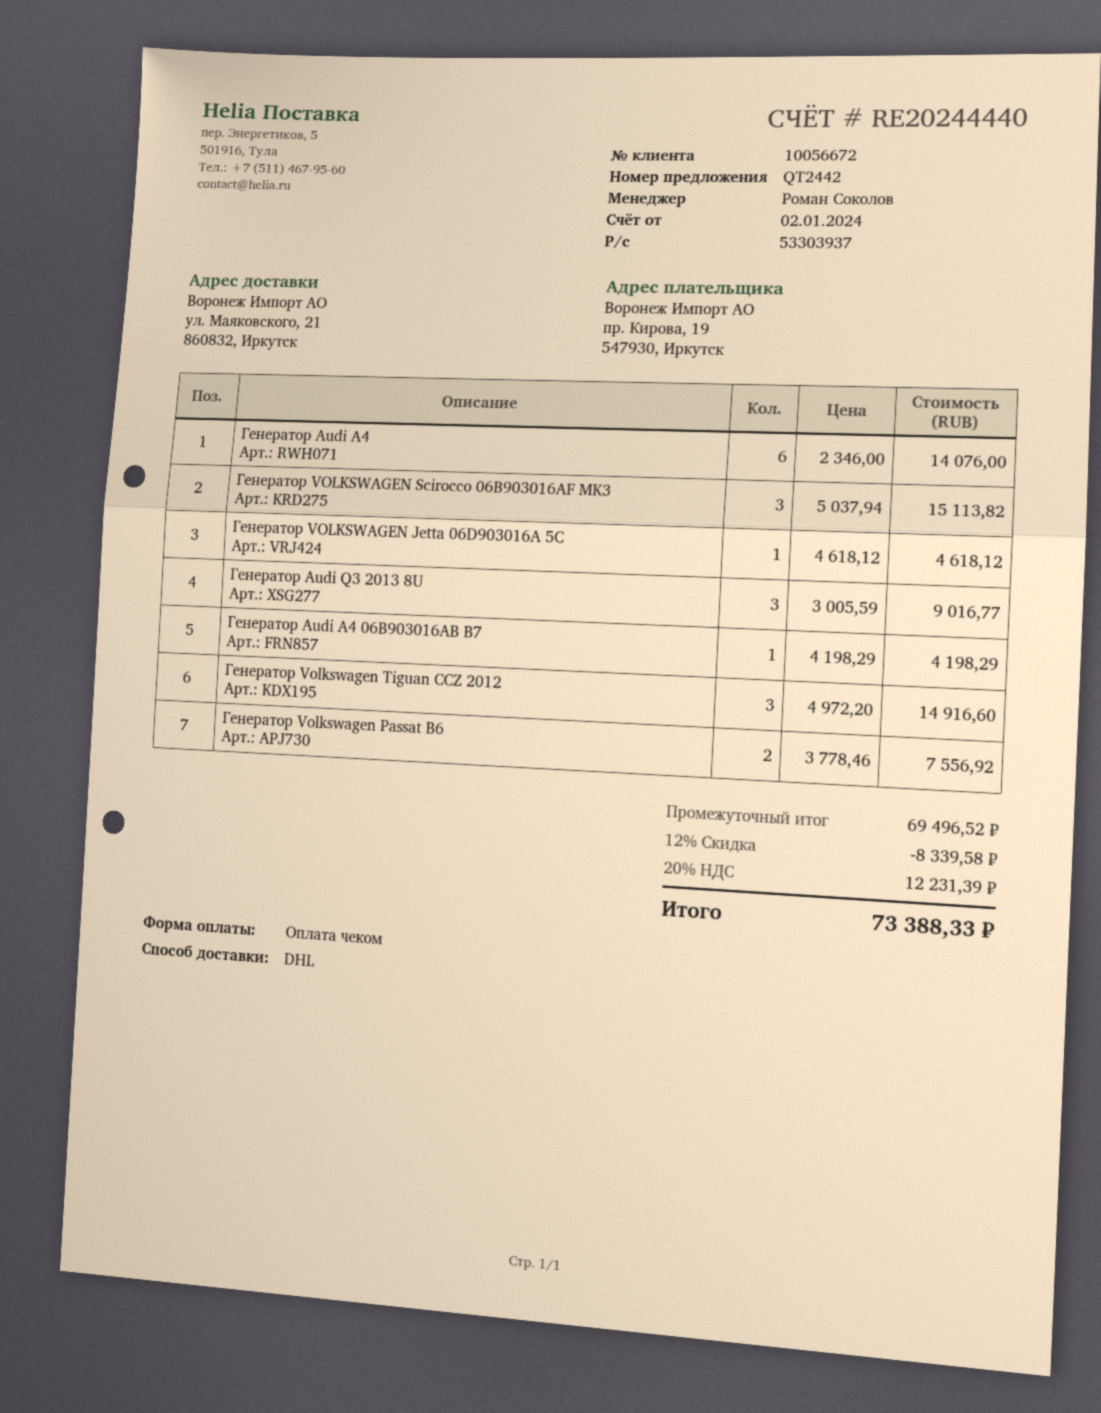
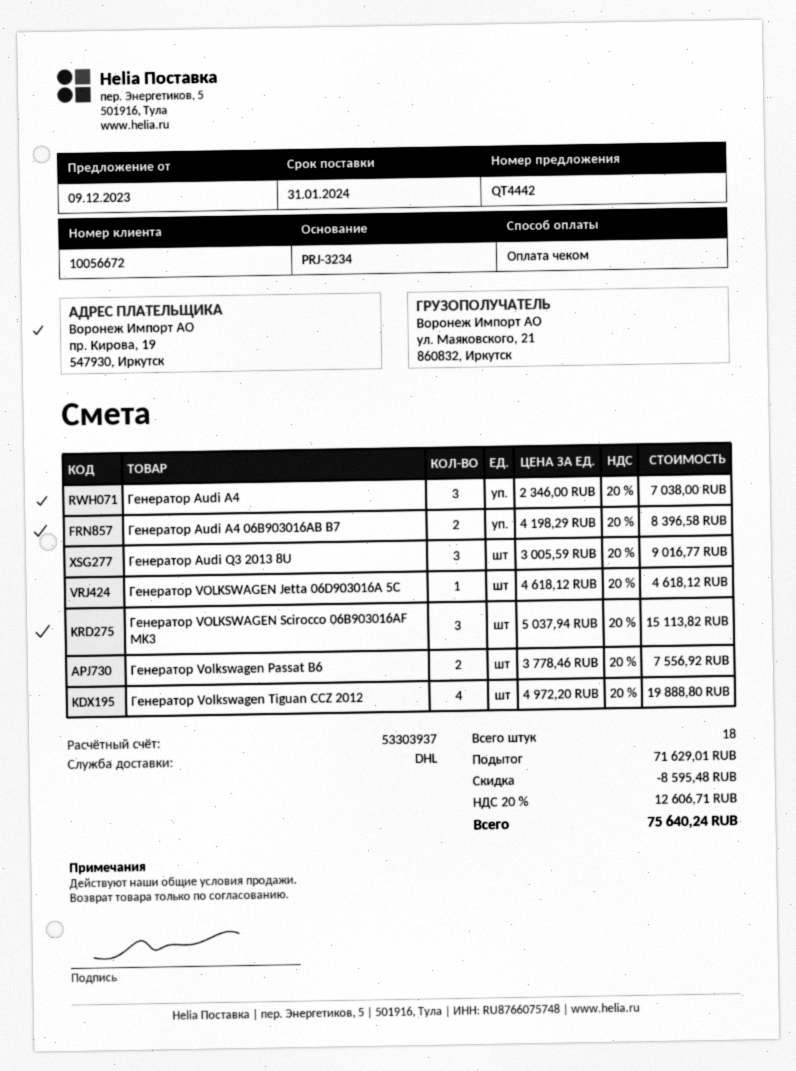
quote number: QT2442 -> QT4442
Генератор Audi A4: 6 x 2346.00 = 14076.00 -> 3 x 2346.00 = 7038.00
Генератор Audi A4 06B903016AB B7: 1 x 4198.29 = 4198.29 -> 2 x 4198.29 = 8396.58
Генератор Volkswagen Tiguan CCZ 2012: 3 x 4972.20 = 14916.60 -> 4 x 4972.20 = 19888.80
subtotal: 69496.52 -> 71629.01
discount: 8339.58 -> 8595.48
tax: 20% = 12231.39 -> 20% = 12606.71
total: 73388.33 -> 75640.24

